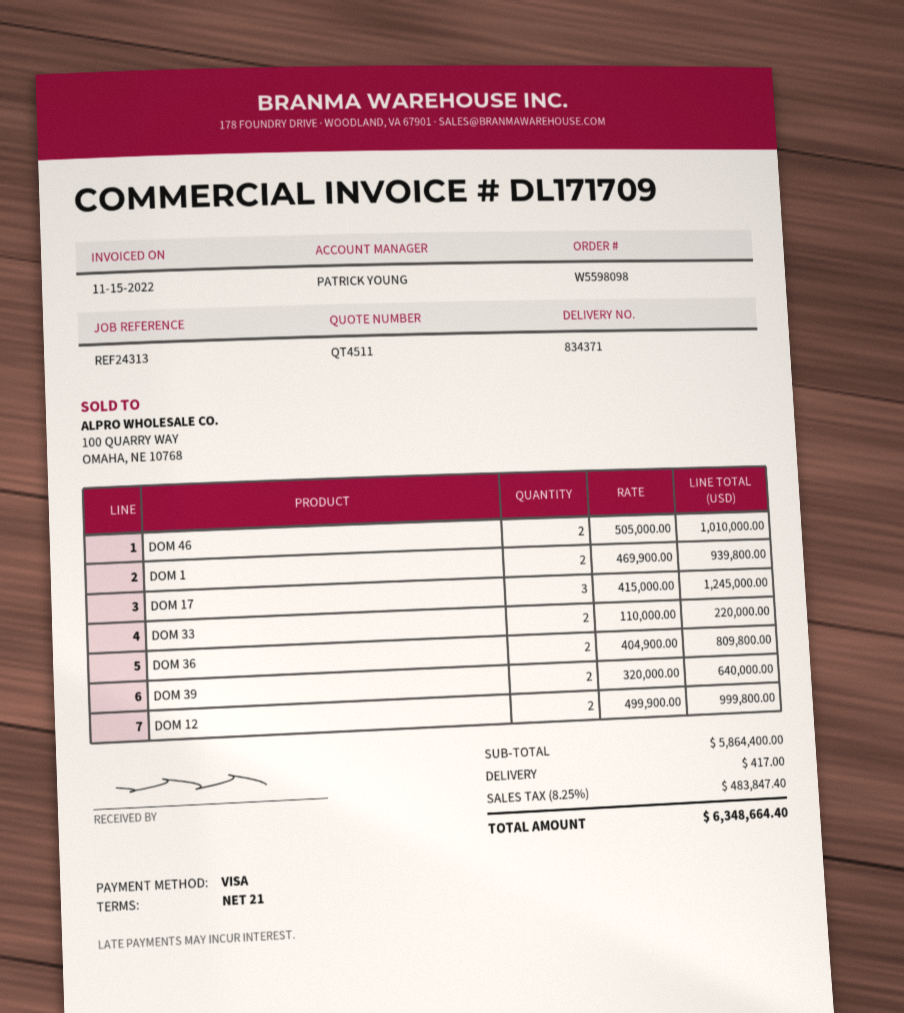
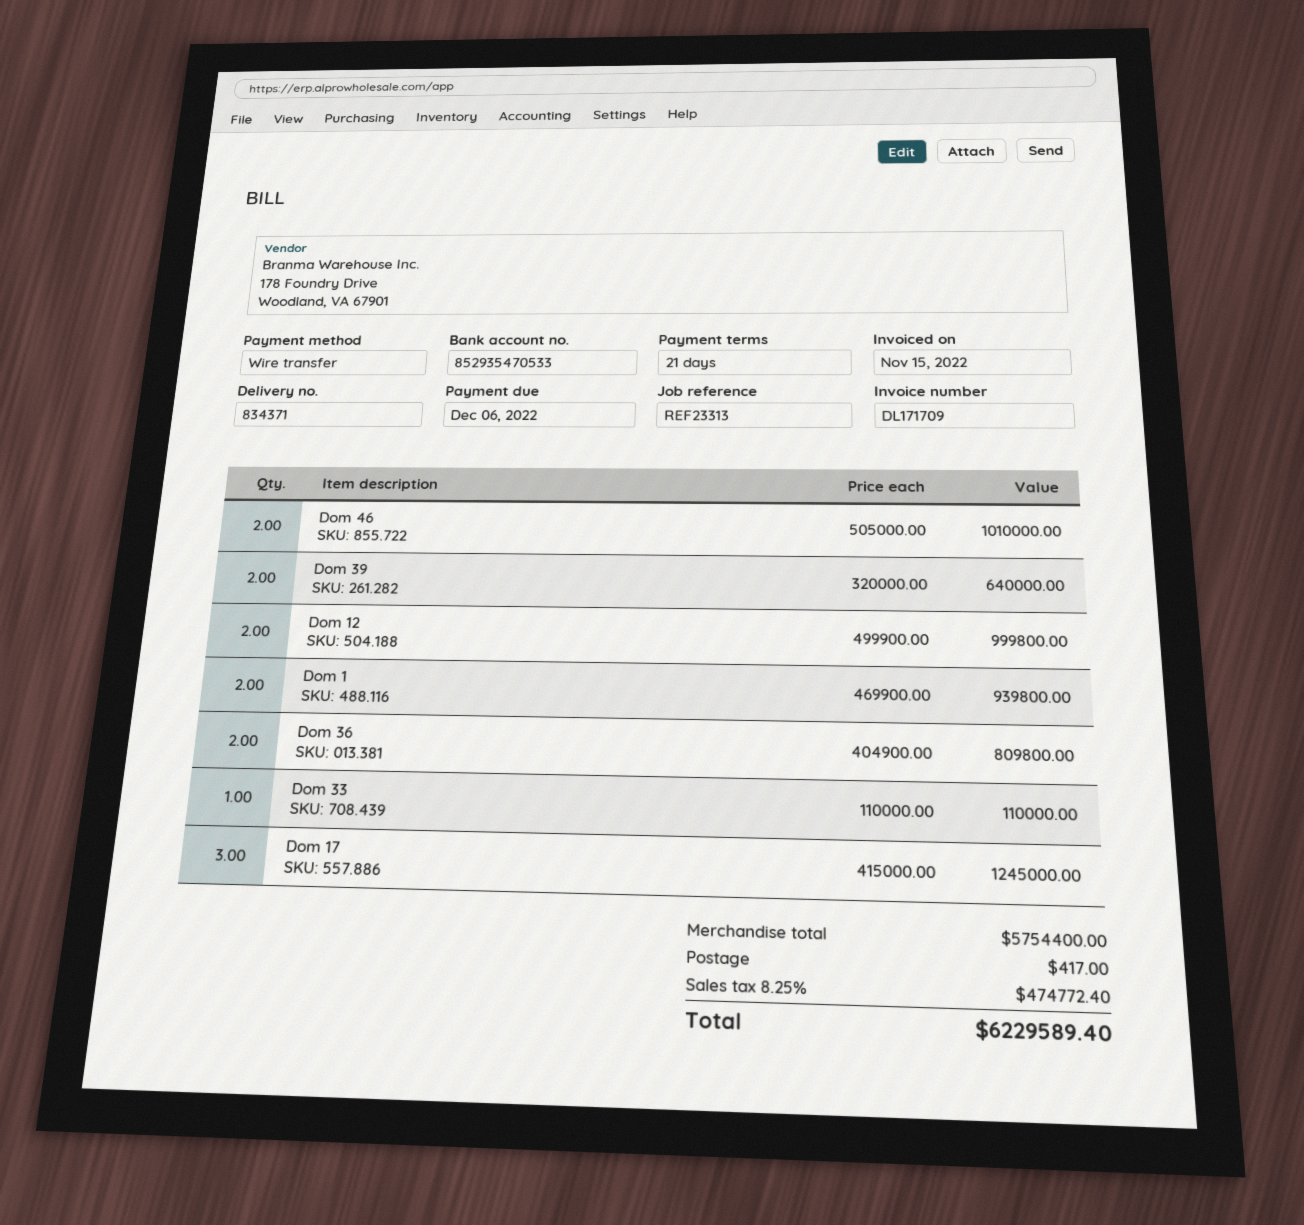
reference: REF24313 -> REF23313
payment method: Visa -> bank transfer
DOM 33: 2 x 110000.00 = 220000.00 -> 1 x 110000.00 = 110000.00
subtotal: 5864400.00 -> 5754400.00
tax: 8.25% = 483847.40 -> 8.25% = 474772.40
total: 6348664.40 -> 6229589.40

